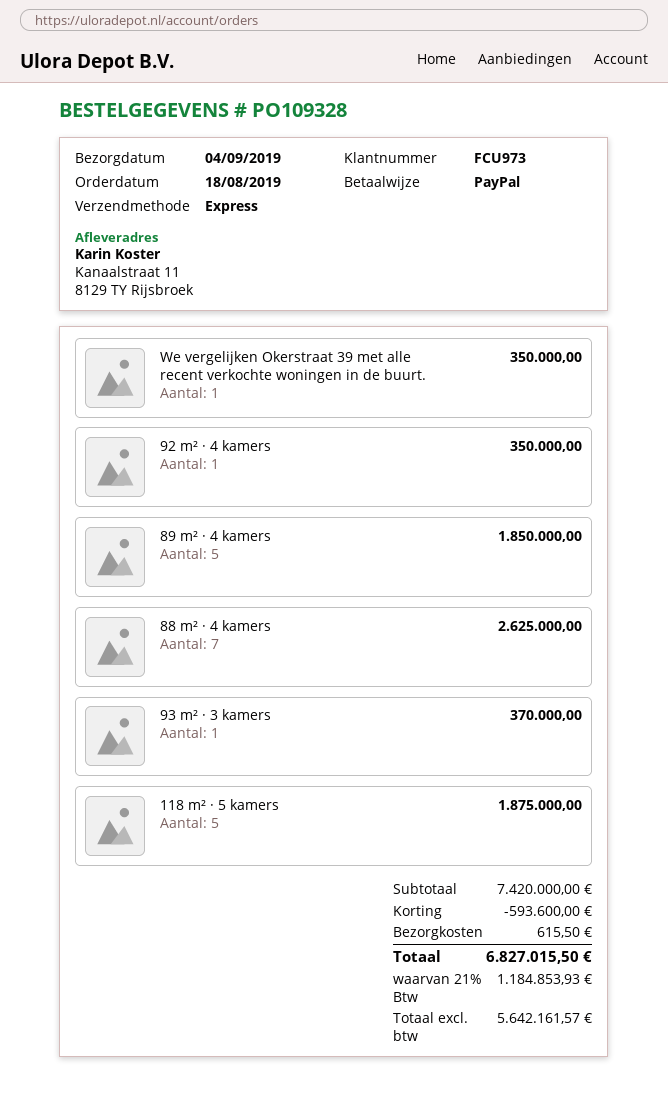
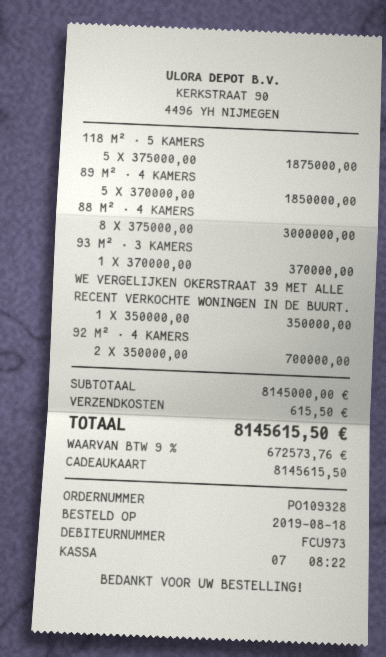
payment method: PayPal -> gift card
92 m² · 4 kamers: 1 for 350000.00 -> 2 for 700000.00
88 m² · 4 kamers: 7 for 2625000.00 -> 8 for 3000000.00
subtotal: 7420000.00 -> 8145000.00
discount: 593600.00 -> none
tax: 21% = 1184853.93 -> 9% = 672573.76
total: 6827015.50 -> 8145615.50

